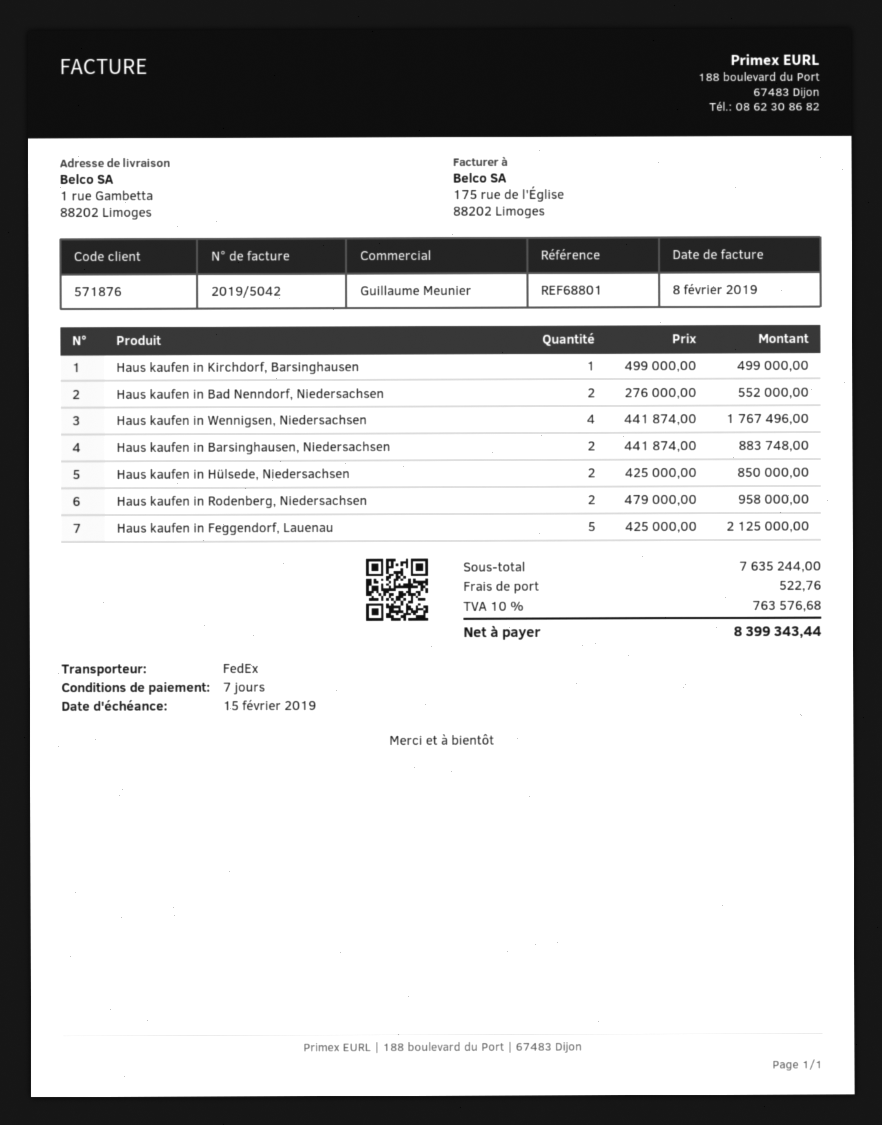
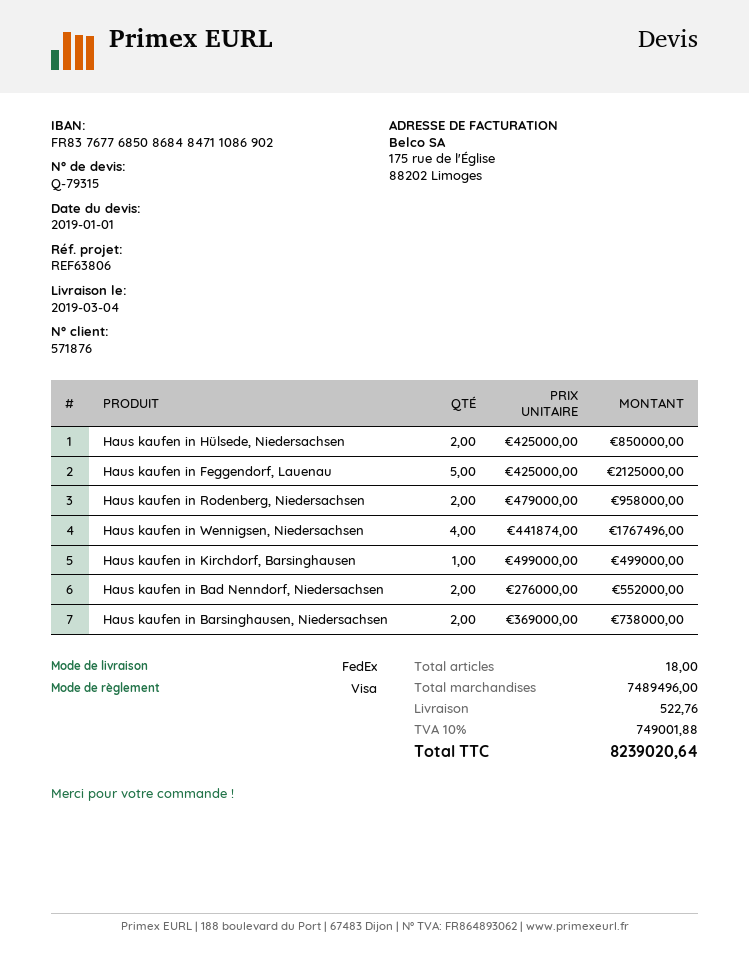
reference: REF68801 -> REF63806
Haus kaufen in Barsinghausen, Niedersachsen: 2 x 441874.00 = 883748.00 -> 2 x 369000.00 = 738000.00
subtotal: 7635244.00 -> 7489496.00
tax: 10% = 763576.68 -> 10% = 749001.88
total: 8399343.44 -> 8239020.64

